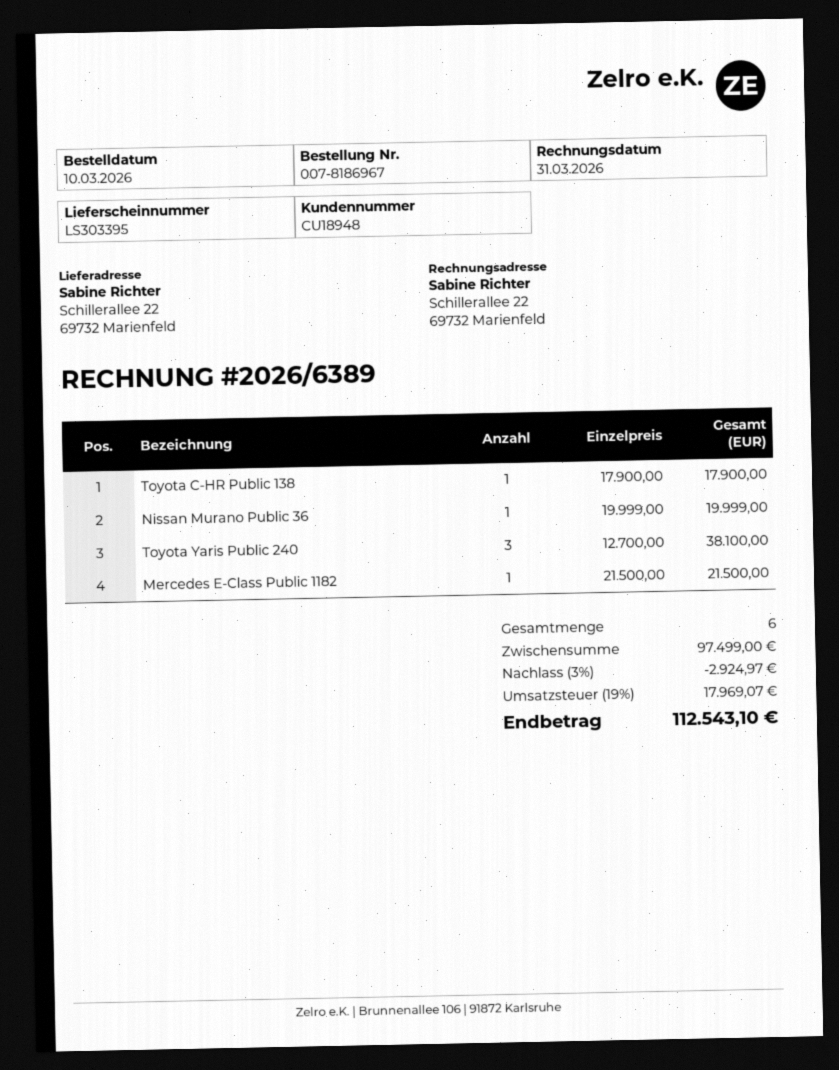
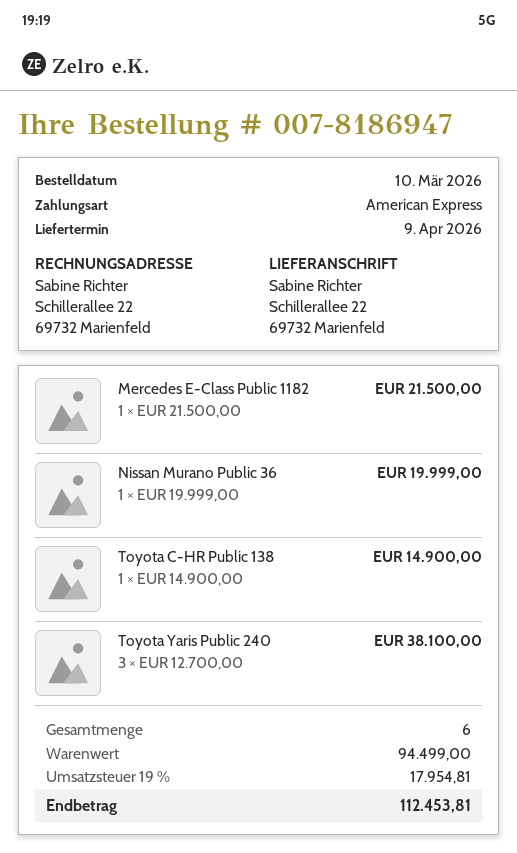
order number: 007-8186967 -> 007-8186947
Toyota C-HR Public 138: 1 x 17900.00 = 17900.00 -> 1 x 14900.00 = 14900.00
subtotal: 97499.00 -> 94499.00
discount: 3% = 2924.97 -> none
tax: 19% = 17969.07 -> 19% = 17954.81
total: 112543.10 -> 112453.81

